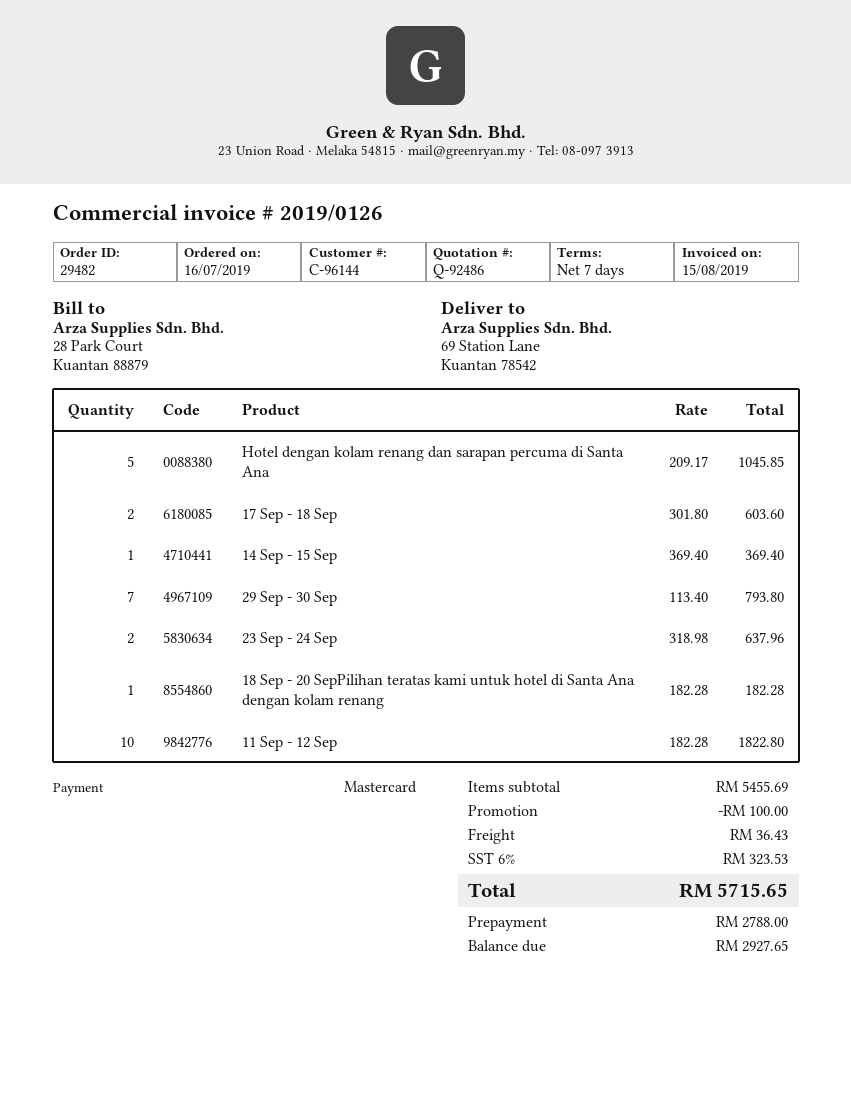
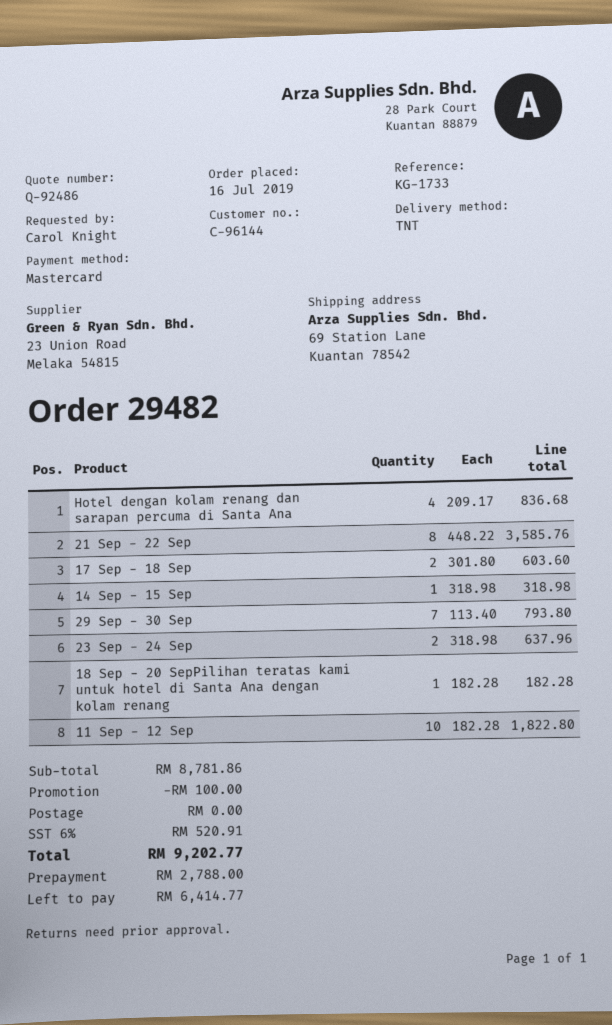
Hotel dengan kolam renang dan sarapan percuma di Santa Ana: 5 x 209.17 = 1045.85 -> 4 x 209.17 = 836.68
14 Sep - 15 Sep: 1 x 369.40 = 369.40 -> 1 x 318.98 = 318.98
21 Sep - 22 Sep: none -> 8 x 448.22 = 3585.76
subtotal: 5455.69 -> 8781.86
shipping: 36.43 -> 0.00
tax: 6% = 323.53 -> 6% = 520.91
total: 5715.65 -> 9202.77
balance: 2927.65 -> 6414.77

